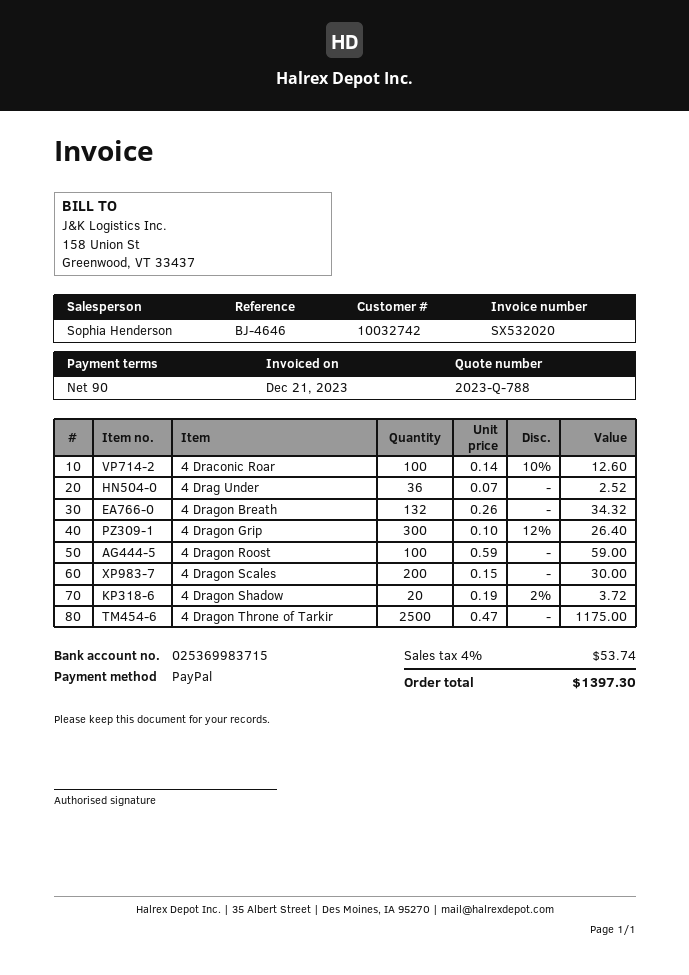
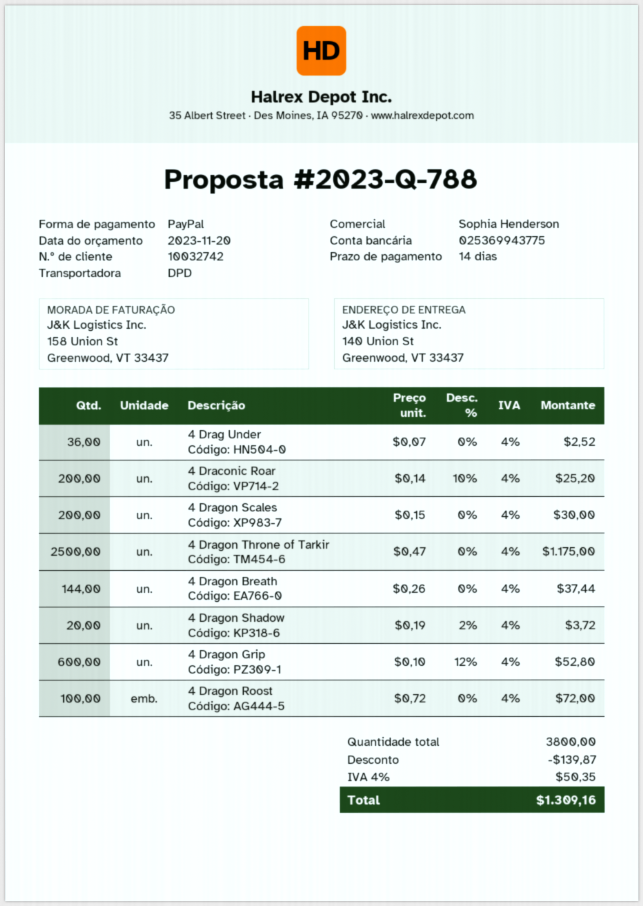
payment terms: 90 days -> 14 days
bank account: 025369983715 -> 025369943775
4 Draconic Roar: 100 x 0.14 - 10% = 12.60 -> 200 x 0.14 - 10% = 25.20
4 Dragon Breath: 132 x 0.26 = 34.32 -> 144 x 0.26 = 37.44
4 Dragon Grip: 300 x 0.10 - 12% = 26.40 -> 600 x 0.10 - 12% = 52.80
4 Dragon Roost: 100 x 0.59 = 59.00 -> 100 x 0.72 = 72.00
discount: none -> 139.87
tax: 4% = 53.74 -> 4% = 50.35
total: 1397.30 -> 1309.16

